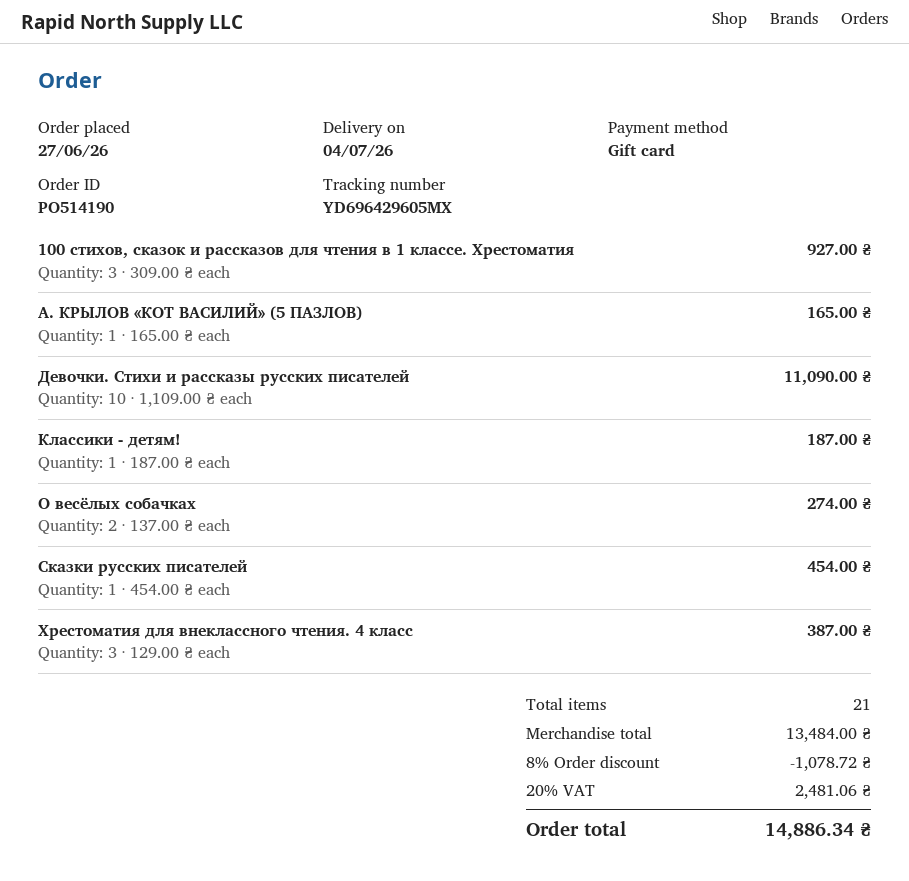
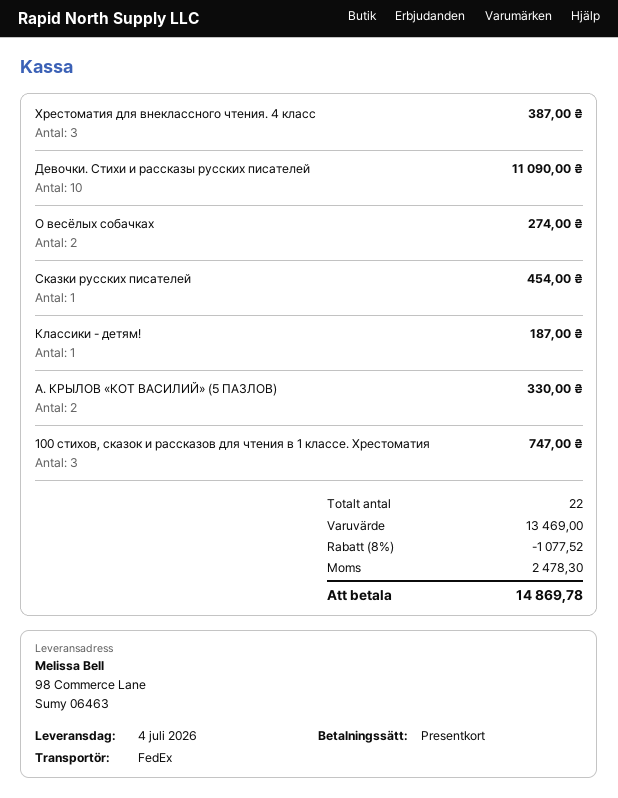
100 стихов, сказок и рассказов для чтения в 1 классе. Хрестоматия: 3 for 927.00 -> 3 for 747.00
А. КРЫЛОВ «КОТ ВАСИЛИЙ» (5 ПАЗЛОВ): 1 for 165.00 -> 2 for 330.00
total quantity: 21 -> 22
subtotal: 13484.00 -> 13469.00
discount: 8% = 1078.72 -> 8% = 1077.52
tax: 2481.06 -> 2478.30
total: 14886.34 -> 14869.78

